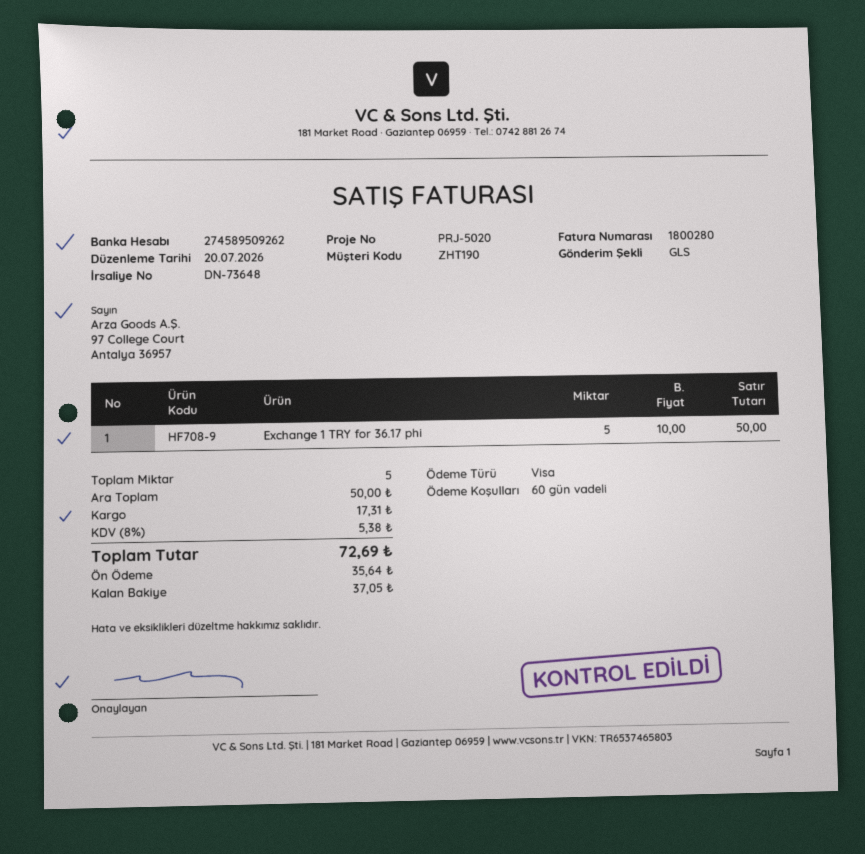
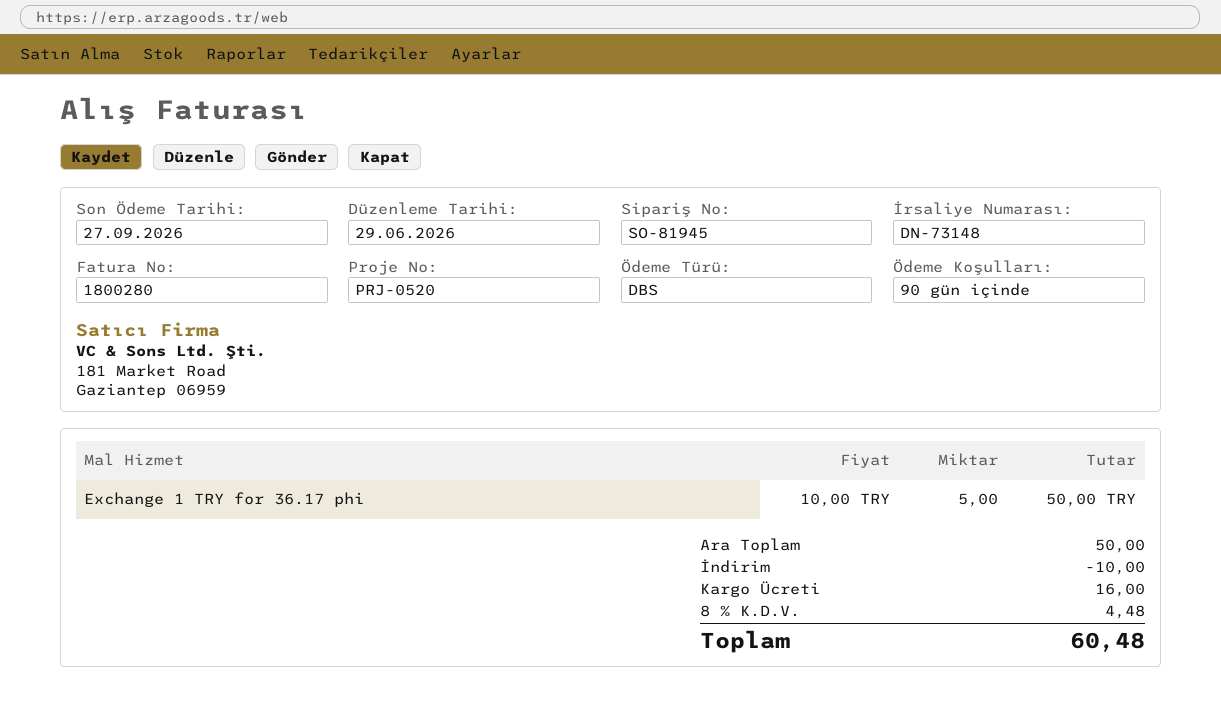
delivery note number: DN-73648 -> DN-73148
invoice date: 2026-07-20 -> 2026-06-29
payment terms: 60 days -> 90 days
reference: PRJ-5020 -> PRJ-0520
payment method: Visa -> direct debit
discount: none -> 10.00
shipping: 17.31 -> 16.00
tax: 8% = 5.38 -> 8% = 4.48
total: 72.69 -> 60.48

